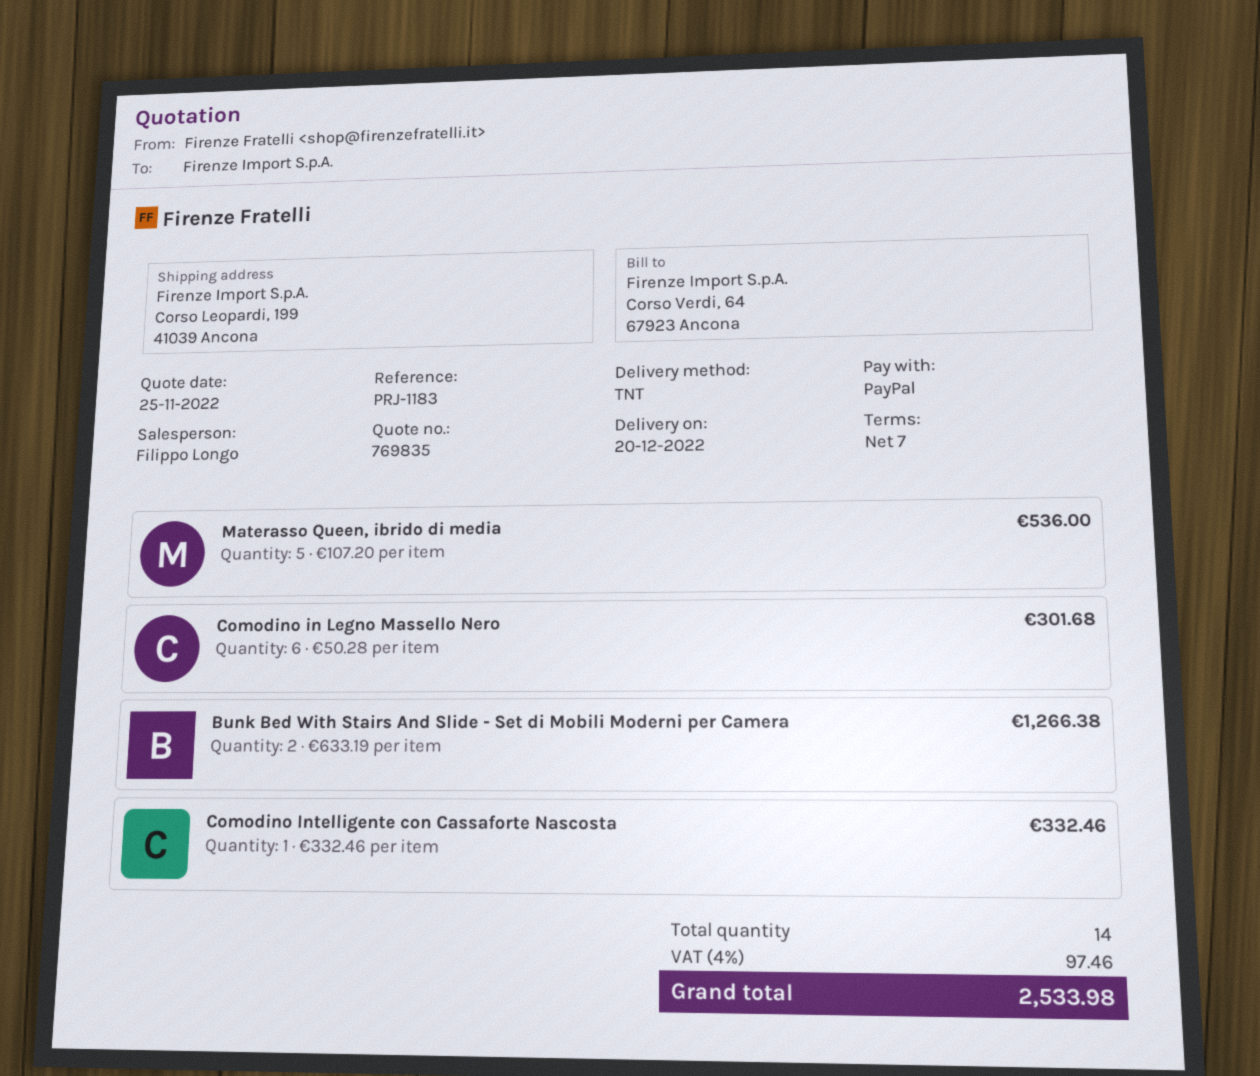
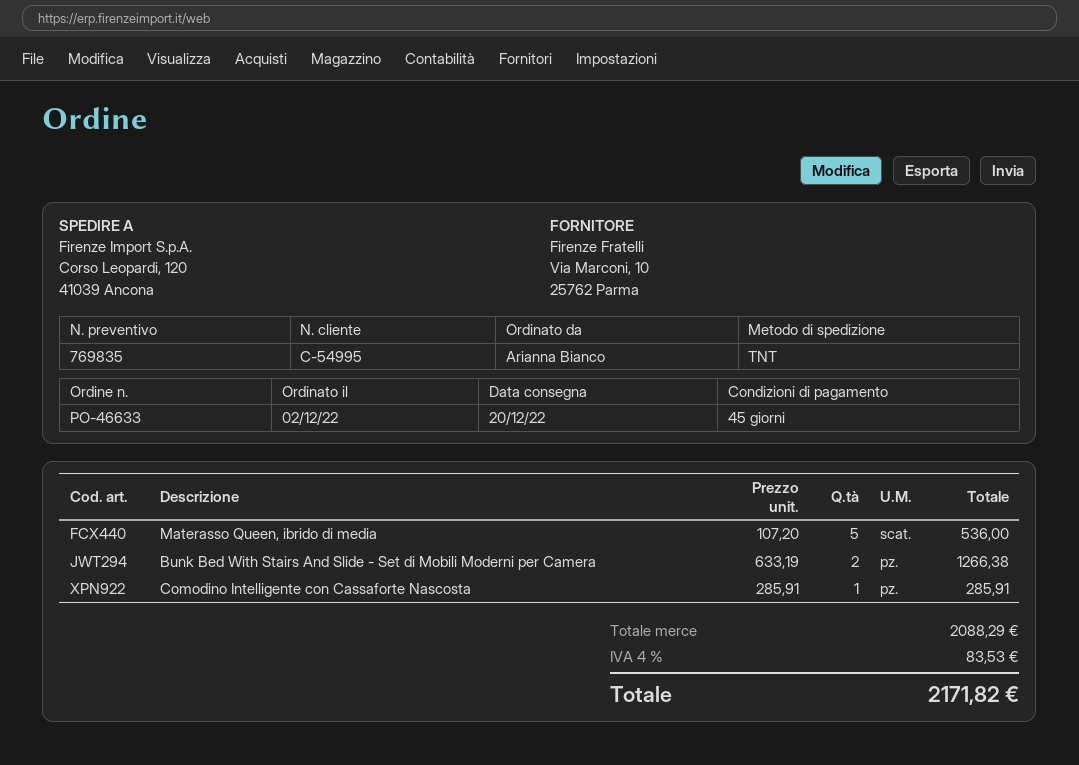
payment terms: 7 days -> 45 days
ship to: Corso Leopardi, 199, 41039 Ancona -> Corso Leopardi, 120, 41039 Ancona
Comodino in Legno Massello Nero: 6 x 50.28 = 301.68 -> none
Comodino Intelligente con Cassaforte Nascosta: 1 x 332.46 = 332.46 -> 1 x 285.91 = 285.91
tax: 4% = 97.46 -> 4% = 83.53
total: 2533.98 -> 2171.82

